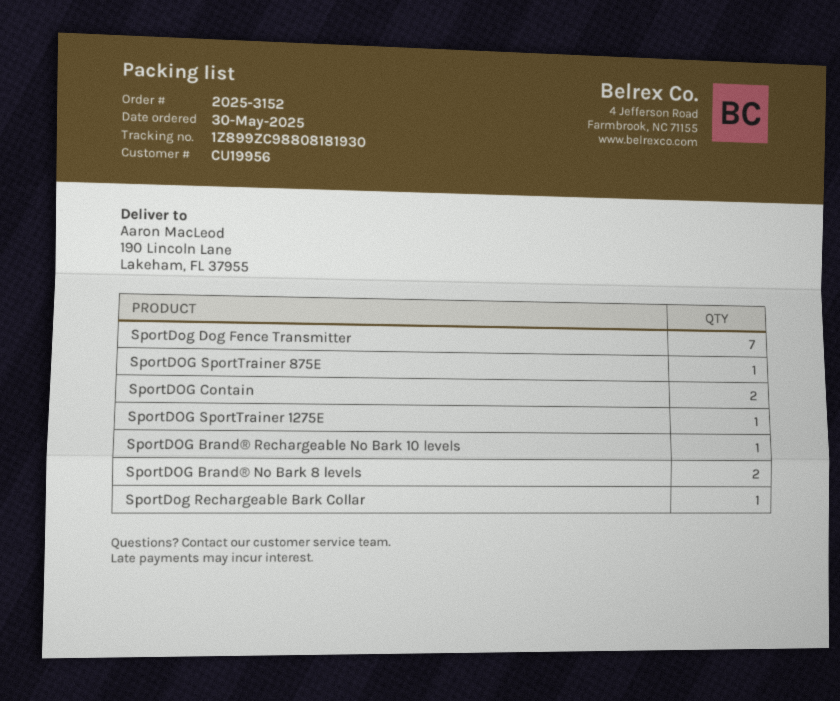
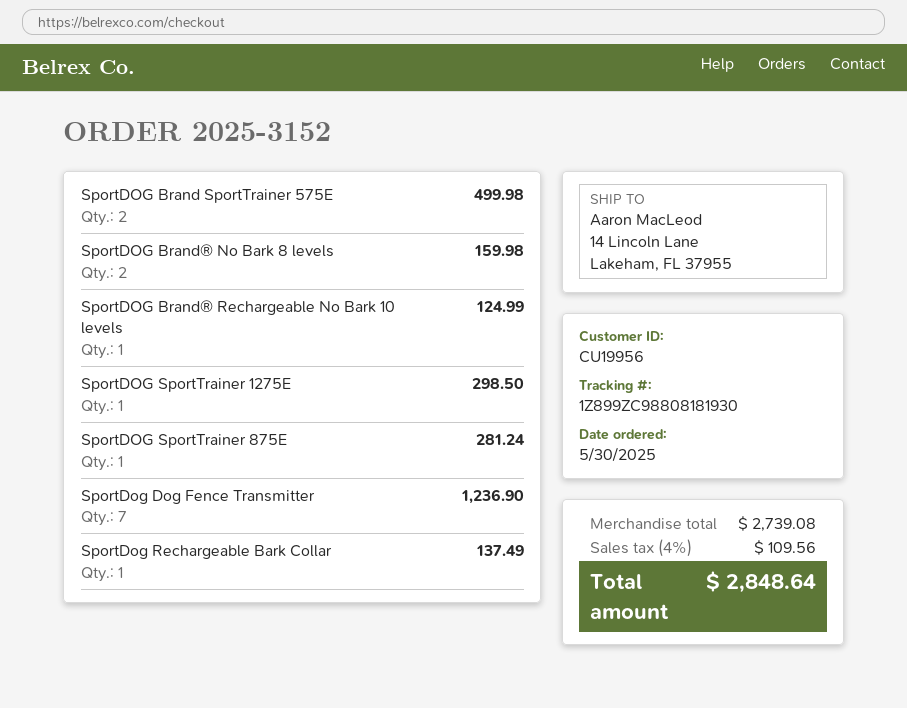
ship to: 190 Lincoln Lane, Lakeham, FL 37955 -> 14 Lincoln Lane, Lakeham, FL 37955
SportDOG Contain: 2 -> none
SportDOG Brand SportTrainer 575E: none -> 2

